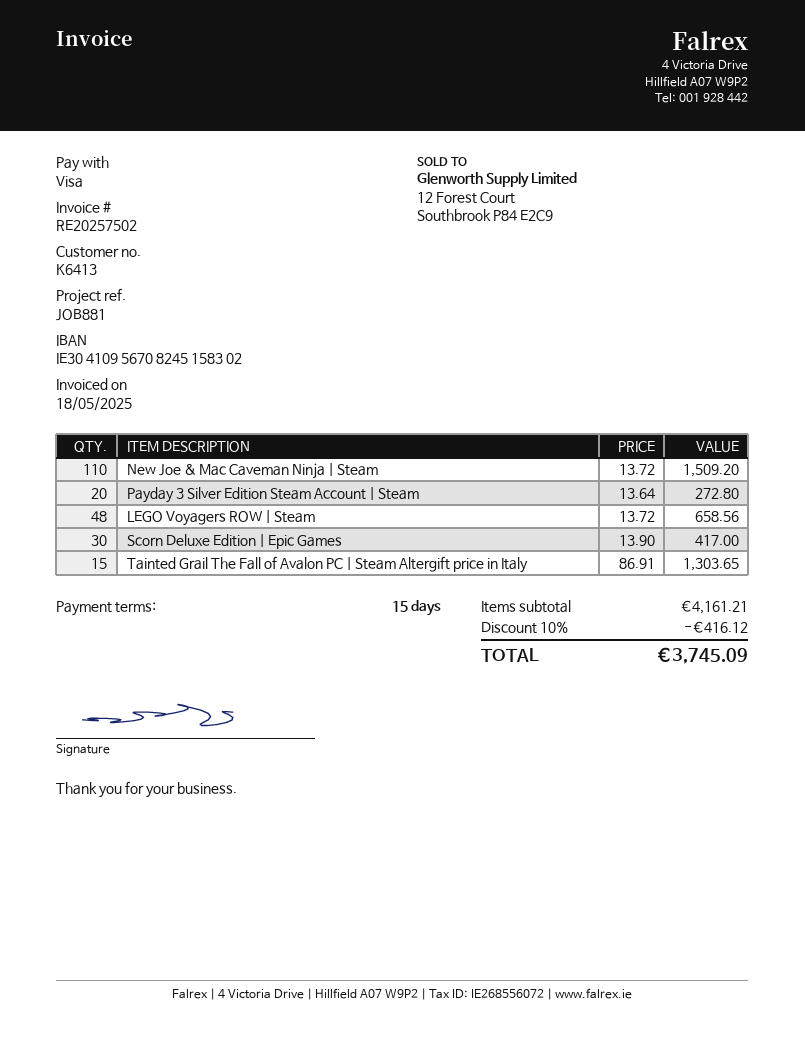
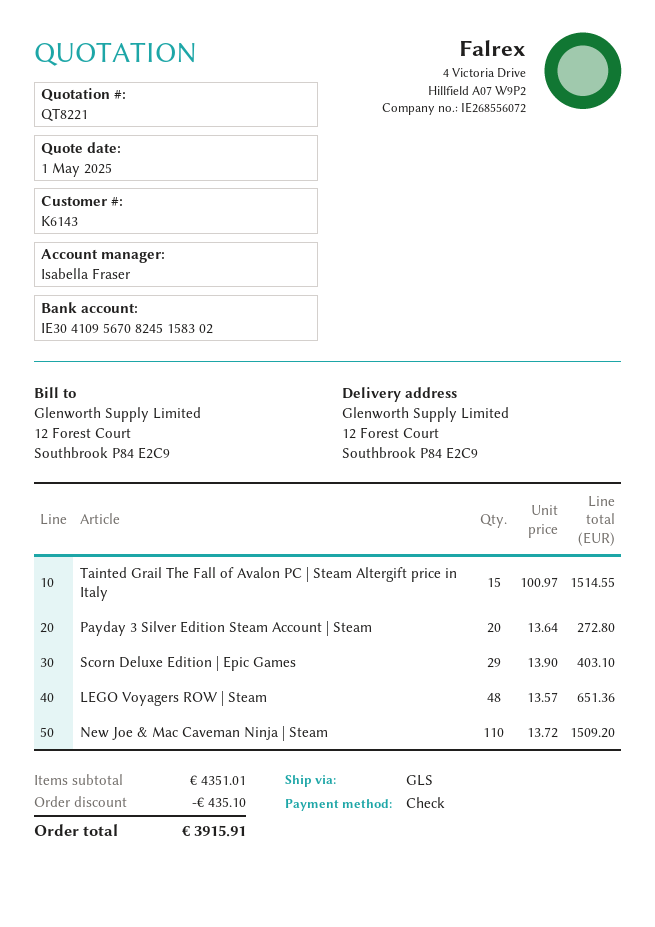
customer number: K6413 -> K6143
payment method: Visa -> cheque
LEGO Voyagers ROW | Steam: 48 x 13.72 = 658.56 -> 48 x 13.57 = 651.36
Scorn Deluxe Edition | Epic Games: 30 x 13.90 = 417.00 -> 29 x 13.90 = 403.10
Tainted Grail The Fall of Avalon PC | Steam Altergift price in Italy: 15 x 86.91 = 1303.65 -> 15 x 100.97 = 1514.55
subtotal: 4161.21 -> 4351.01
discount: 416.12 -> 435.10
total: 3745.09 -> 3915.91

